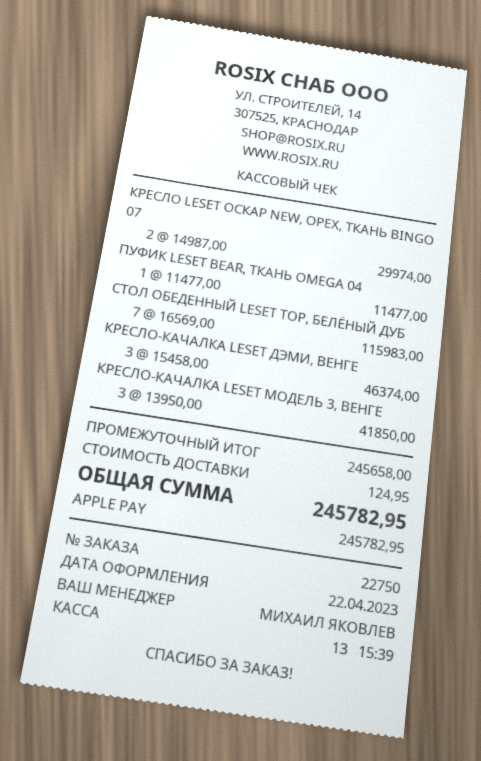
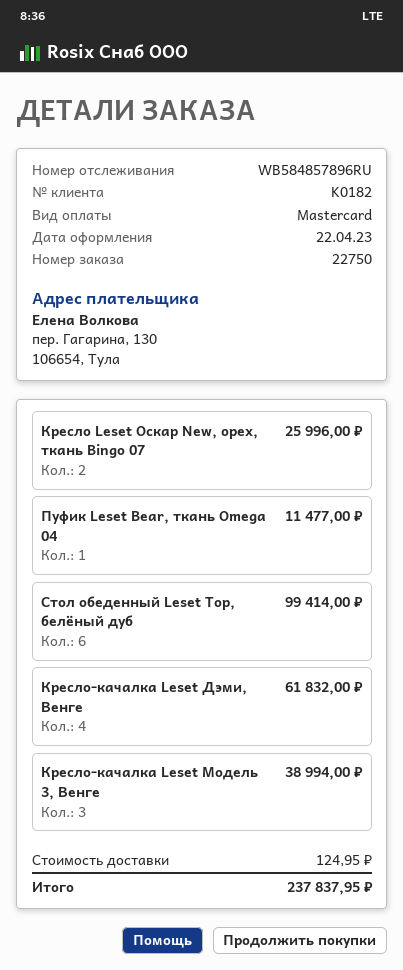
payment method: Apple Pay -> Mastercard
КРЕСЛО LESET ОСКАР NEW, ОРЕХ, ТКАНЬ BINGO 07: 2 for 29974.00 -> 2 for 25996.00
СТОЛ ОБЕДЕННЫЙ LESET ТОР, БЕЛЁНЫЙ ДУБ: 7 for 115983.00 -> 6 for 99414.00
КРЕСЛО-КАЧАЛКА LESET ДЭМИ, ВЕНГЕ: 3 for 46374.00 -> 4 for 61832.00
КРЕСЛО-КАЧАЛКА LESET МОДЕЛЬ 3, ВЕНГЕ: 3 for 41850.00 -> 3 for 38994.00
total: 245782.95 -> 237837.95

